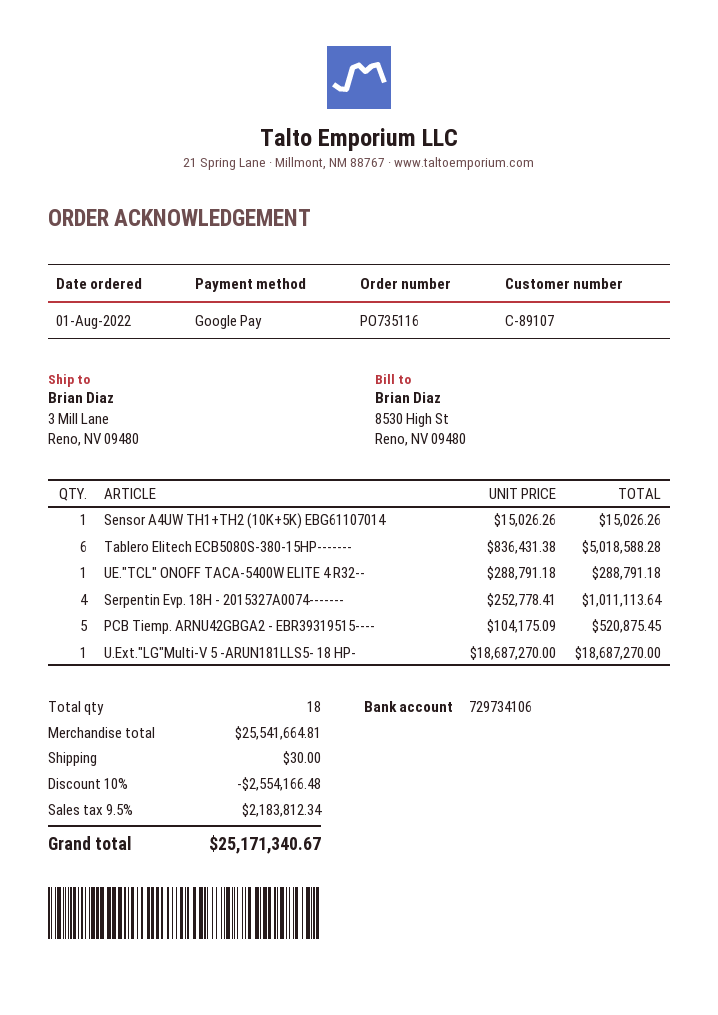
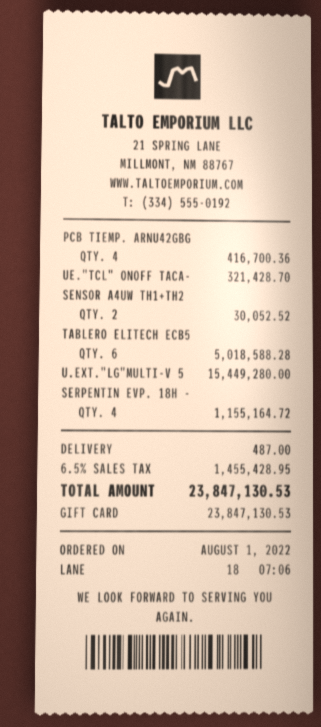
payment method: Google Pay -> gift card
Sensor A4UW TH1+TH2 (10K+5K) EBG61107014: 1 for 15026.26 -> 2 for 30052.52
UE."TCL" ONOFF TACA-5400W ELITE 4 R32--: 1 for 288791.18 -> 1 for 321428.70
Serpentin Evp. 18H - 2015327A0074-------: 4 for 1011113.64 -> 4 for 1155164.72
PCB Tiemp. ARNU42GBGA2 - EBR39319515----: 5 for 520875.45 -> 4 for 416700.36
U.Ext."LG"Multi-V 5 -ARUN181LLS5- 18 HP-: 1 for 18687270.00 -> 1 for 15449280.00
discount: 10% = 2554166.48 -> none
shipping: 30.00 -> 487.00
tax: 9.5% = 2183812.34 -> 6.5% = 1455428.95
total: 25171340.67 -> 23847130.53

